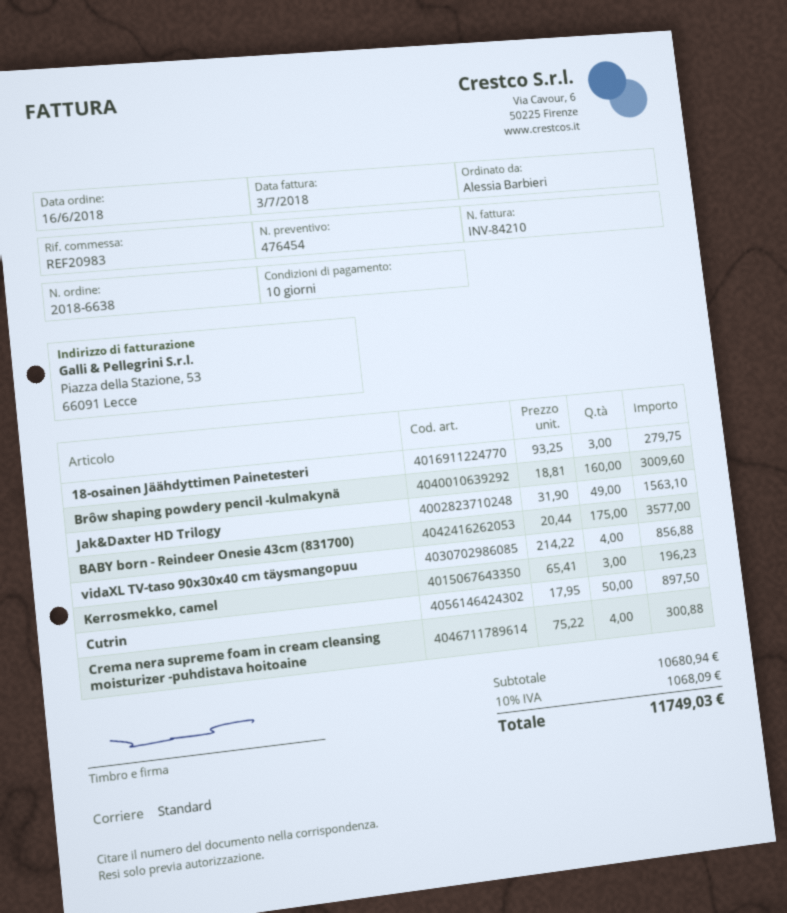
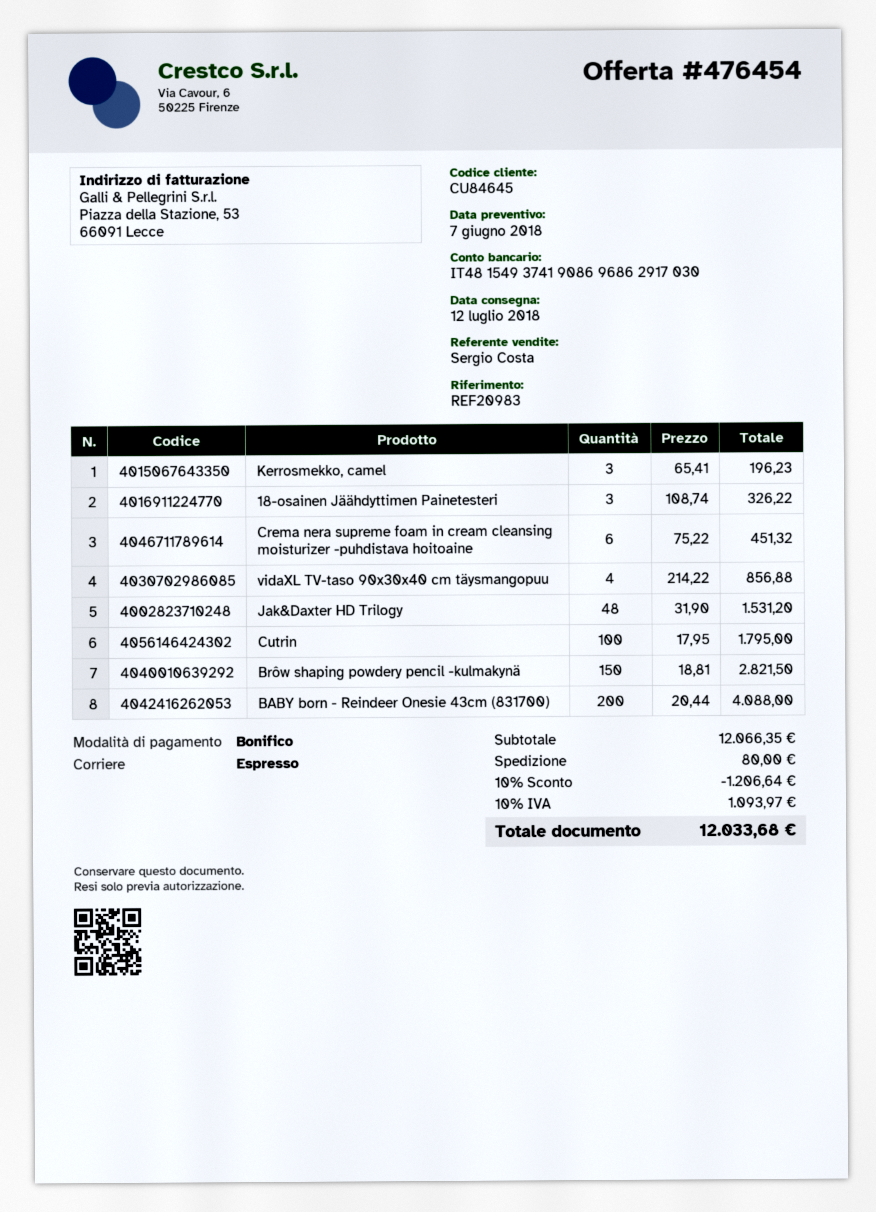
shipping method: standard -> express
18-osainen Jäähdyttimen Painetesteri: 3 x 93.25 = 279.75 -> 3 x 108.74 = 326.22
Brôw shaping powdery pencil -kulmakynä: 160 x 18.81 = 3009.60 -> 150 x 18.81 = 2821.50
Jak&Daxter HD Trilogy: 49 x 31.90 = 1563.10 -> 48 x 31.90 = 1531.20
BABY born - Reindeer Onesie 43cm (831700): 175 x 20.44 = 3577.00 -> 200 x 20.44 = 4088.00
Cutrin: 50 x 17.95 = 897.50 -> 100 x 17.95 = 1795.00
Crema nera supreme foam in cream cleansing moisturizer -puhdistava hoitoaine: 4 x 75.22 = 300.88 -> 6 x 75.22 = 451.32
subtotal: 10680.94 -> 12066.35
discount: none -> 10% = 1206.64
shipping: none -> 80.00
tax: 10% = 1068.09 -> 10% = 1093.97
total: 11749.03 -> 12033.68

